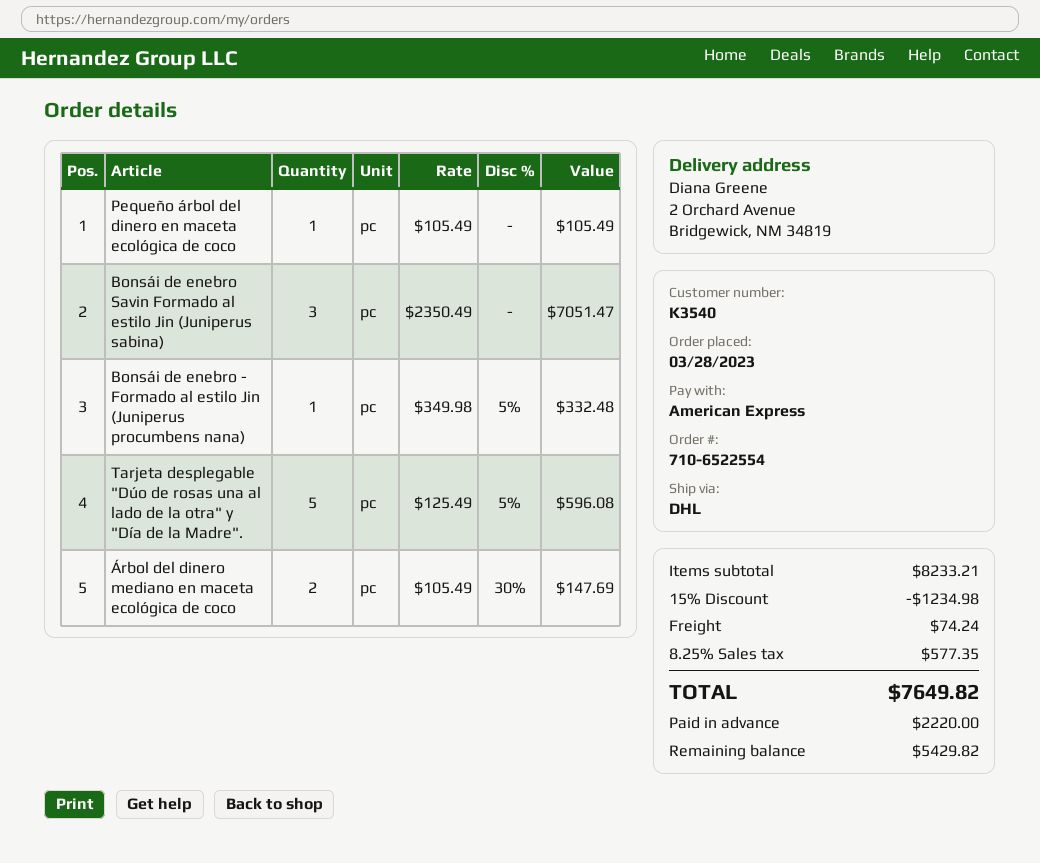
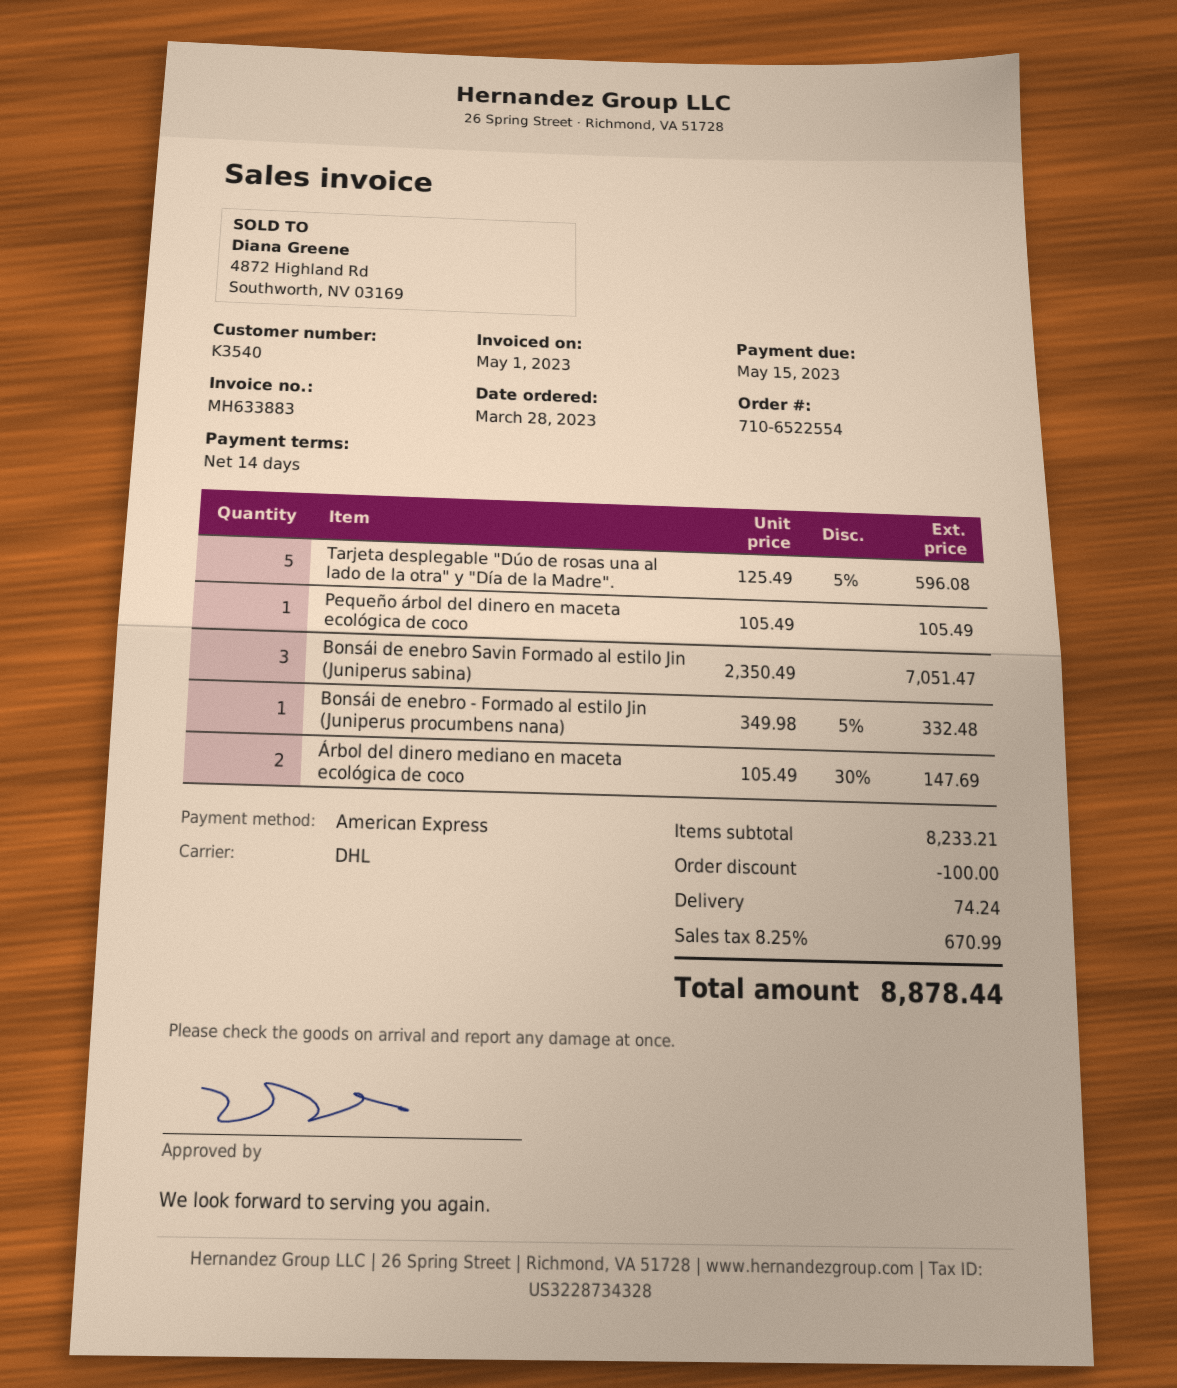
discount: 1234.98 -> 100.00
tax: 8.25% = 577.35 -> 8.25% = 670.99
total: 7649.82 -> 8878.44

